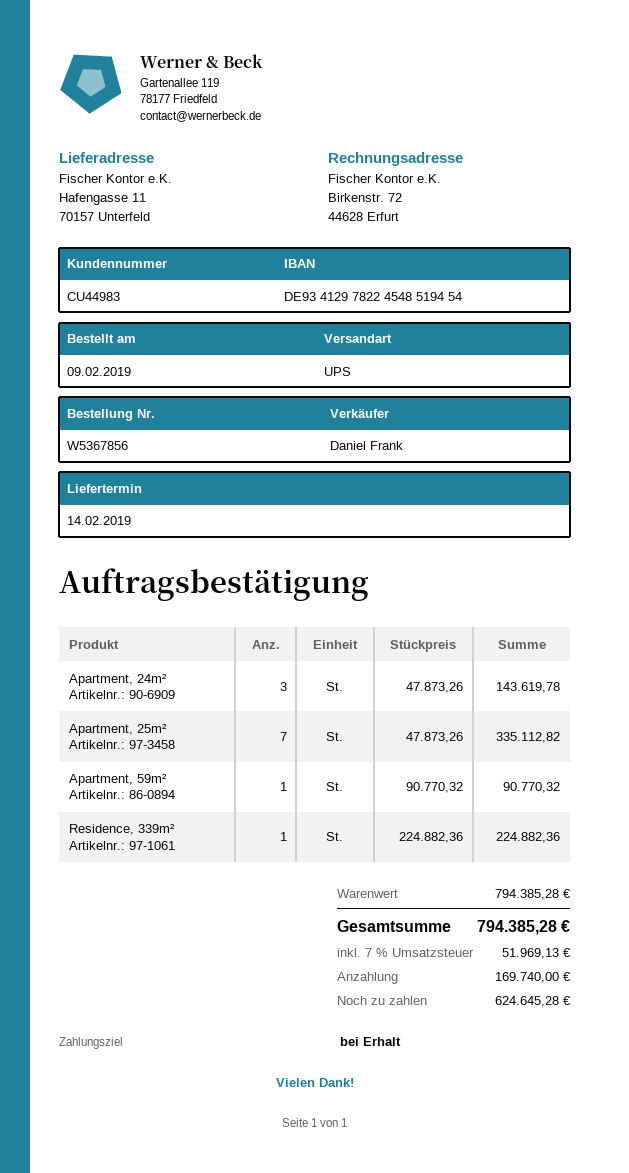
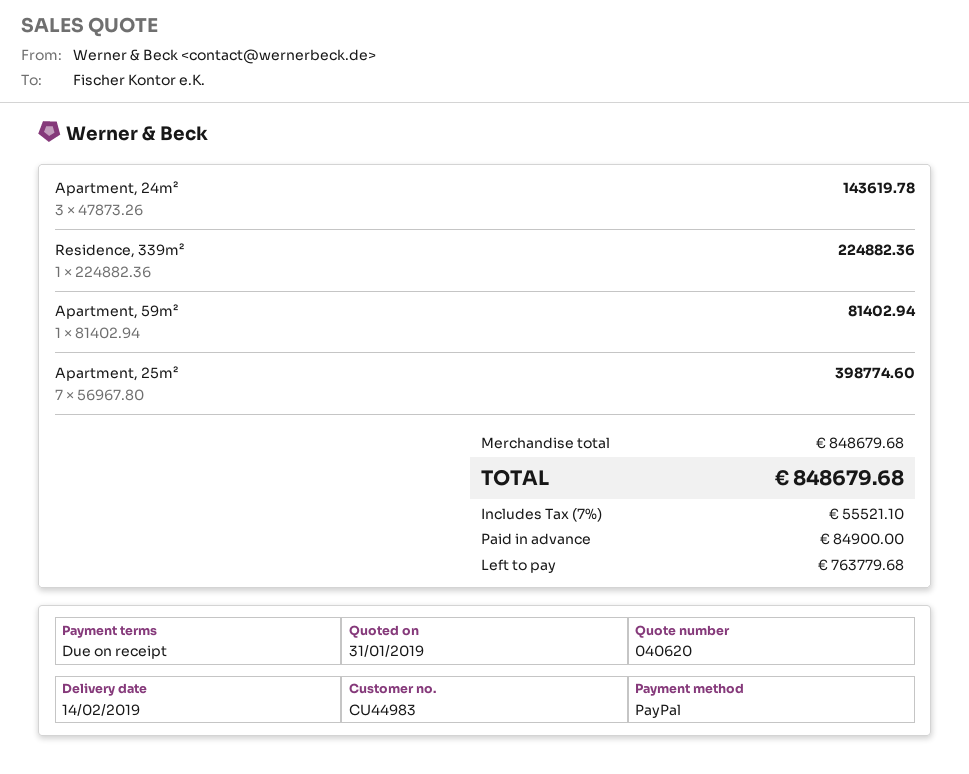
Apartment, 25m²: 7 x 47873.26 = 335112.82 -> 7 x 56967.80 = 398774.60
Apartment, 59m²: 1 x 90770.32 = 90770.32 -> 1 x 81402.94 = 81402.94
subtotal: 794385.28 -> 848679.68
tax: 7% = 51969.13 -> 7% = 55521.10
total: 794385.28 -> 848679.68
deposit: 169740.00 -> 84900.00
balance: 624645.28 -> 763779.68

